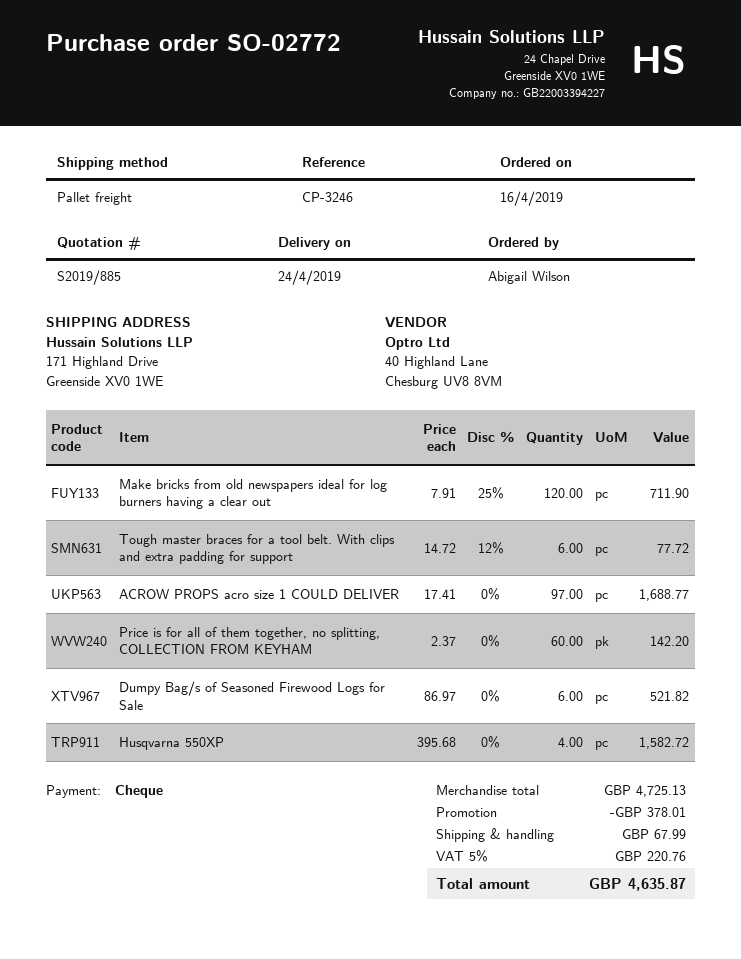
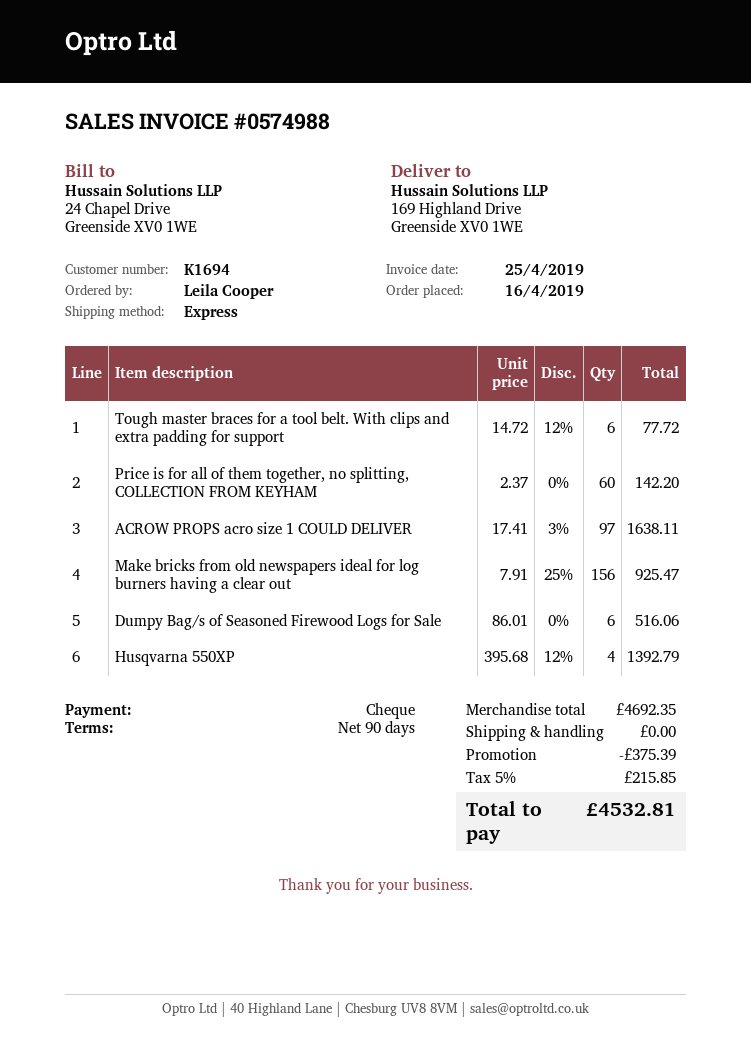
ordered by: Abigail Wilson -> Leila Cooper
shipping method: pallet freight -> express
ship to: 171 Highland Drive, Greenside XV0 1WE -> 169 Highland Drive, Greenside XV0 1WE
Make bricks from old newspapers ideal for log burners having a clear out: 120 x 7.91 - 25% = 711.90 -> 156 x 7.91 - 25% = 925.47
ACROW PROPS acro size 1 COULD DELIVER: 97 x 17.41 = 1688.77 -> 97 x 17.41 - 3% = 1638.11
Dumpy Bag/s of Seasoned Firewood Logs for Sale: 6 x 86.97 = 521.82 -> 6 x 86.01 = 516.06
Husqvarna 550XP: 4 x 395.68 = 1582.72 -> 4 x 395.68 - 12% = 1392.79
subtotal: 4725.13 -> 4692.35
discount: 378.01 -> 375.39
shipping: 67.99 -> 0.00
tax: 5% = 220.76 -> 5% = 215.85
total: 4635.87 -> 4532.81

